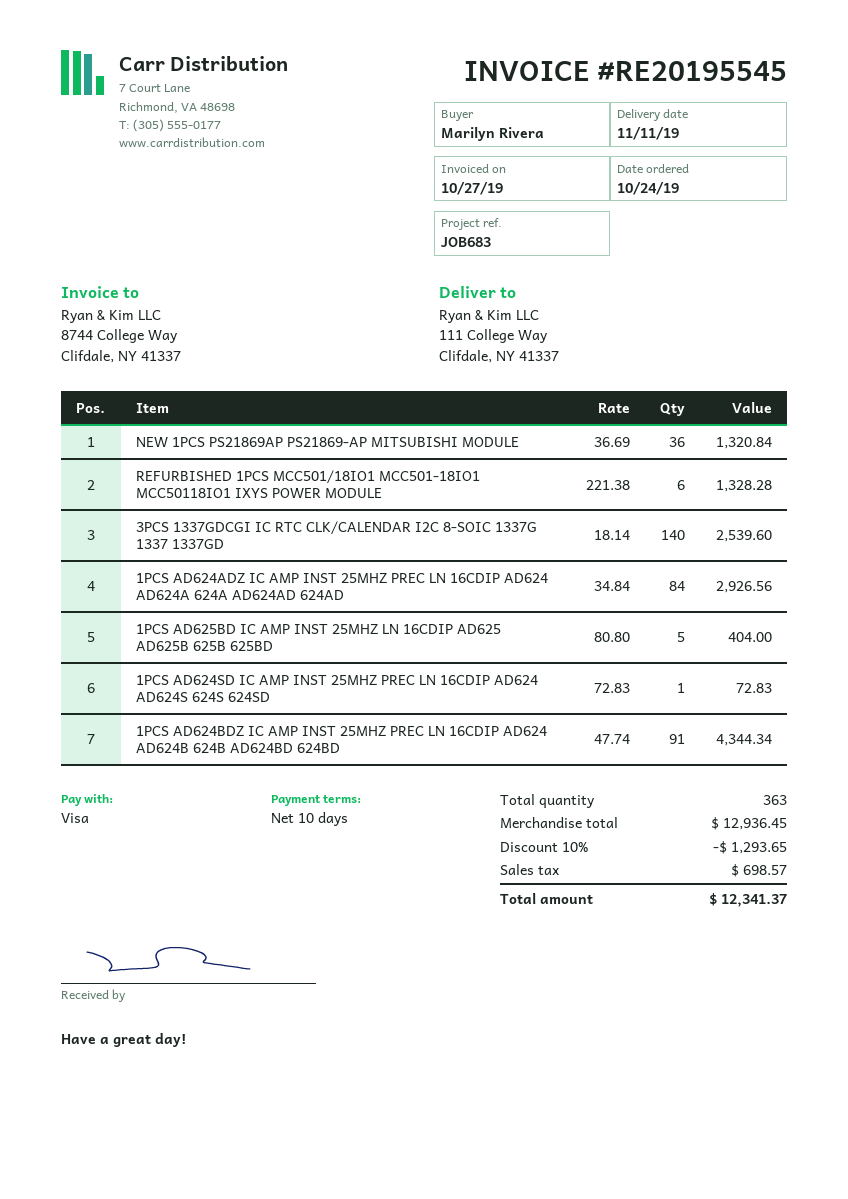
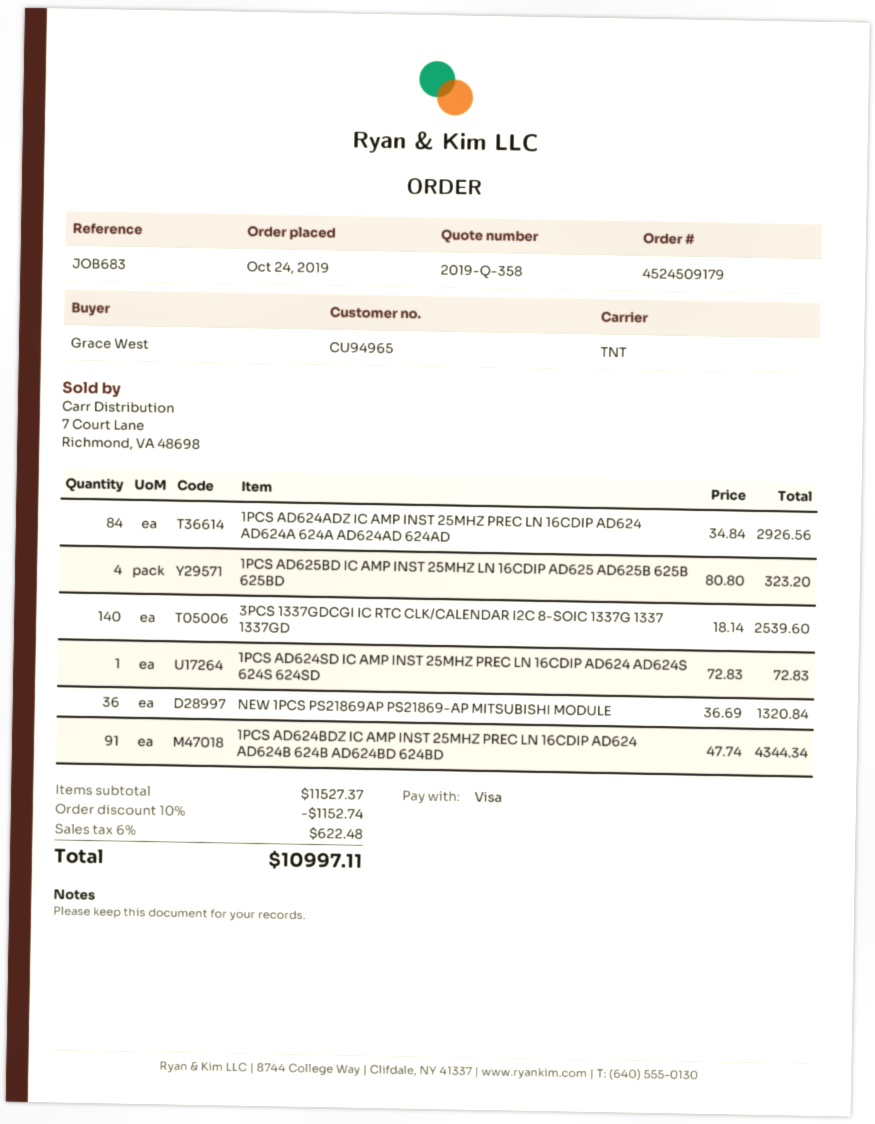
ordered by: Marilyn Rivera -> Grace West
REFURBISHED 1PCS MCC501/18IO1 MCC501-18IO1 MCC50118IO1 IXYS POWER MODULE: 6 x 221.38 = 1328.28 -> none
1PCS AD625BD IC AMP INST 25MHZ LN 16CDIP AD625 AD625B 625B 625BD: 5 x 80.80 = 404.00 -> 4 x 80.80 = 323.20
subtotal: 12936.45 -> 11527.37
discount: 10% = 1293.65 -> 10% = 1152.74
tax: 698.57 -> 622.48
total: 12341.37 -> 10997.11

